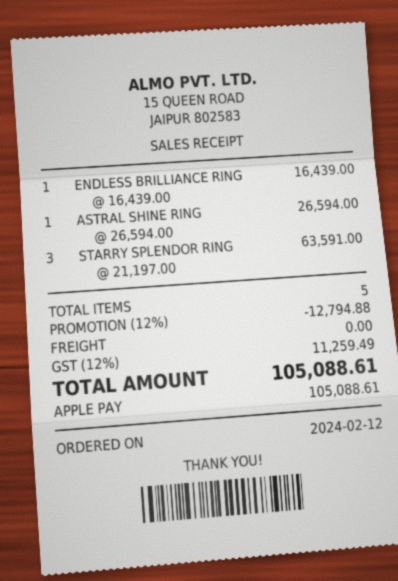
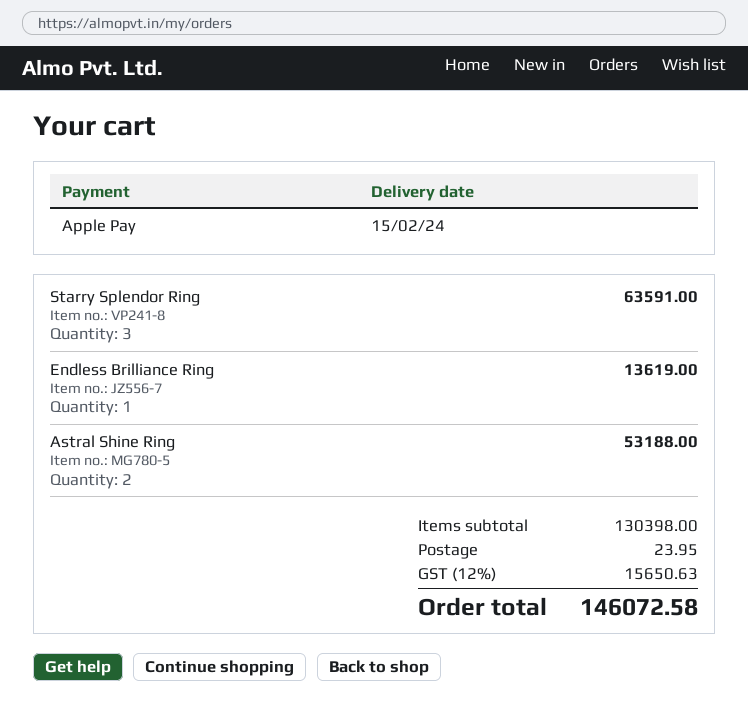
ENDLESS BRILLIANCE RING: 1 for 16439.00 -> 1 for 13619.00
ASTRAL SHINE RING: 1 for 26594.00 -> 2 for 53188.00
discount: 12% = 12794.88 -> none
shipping: 0.00 -> 23.95
tax: 12% = 11259.49 -> 12% = 15650.63
total: 105088.61 -> 146072.58

